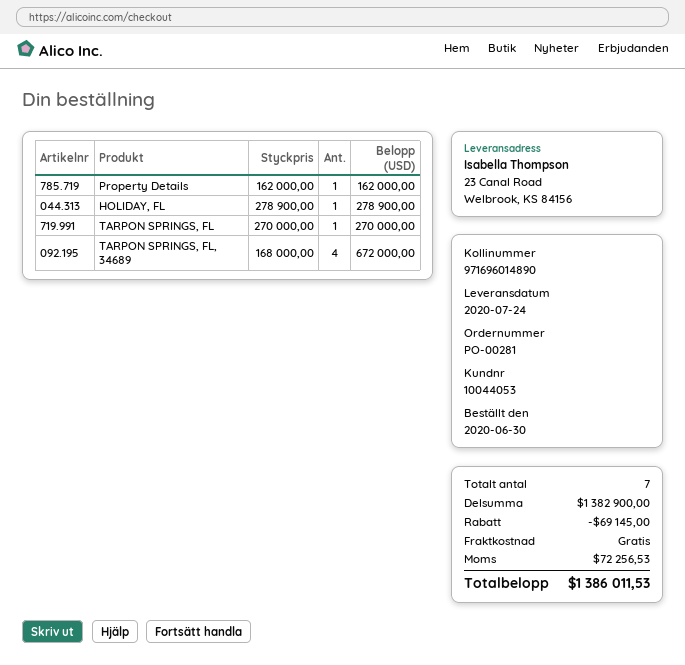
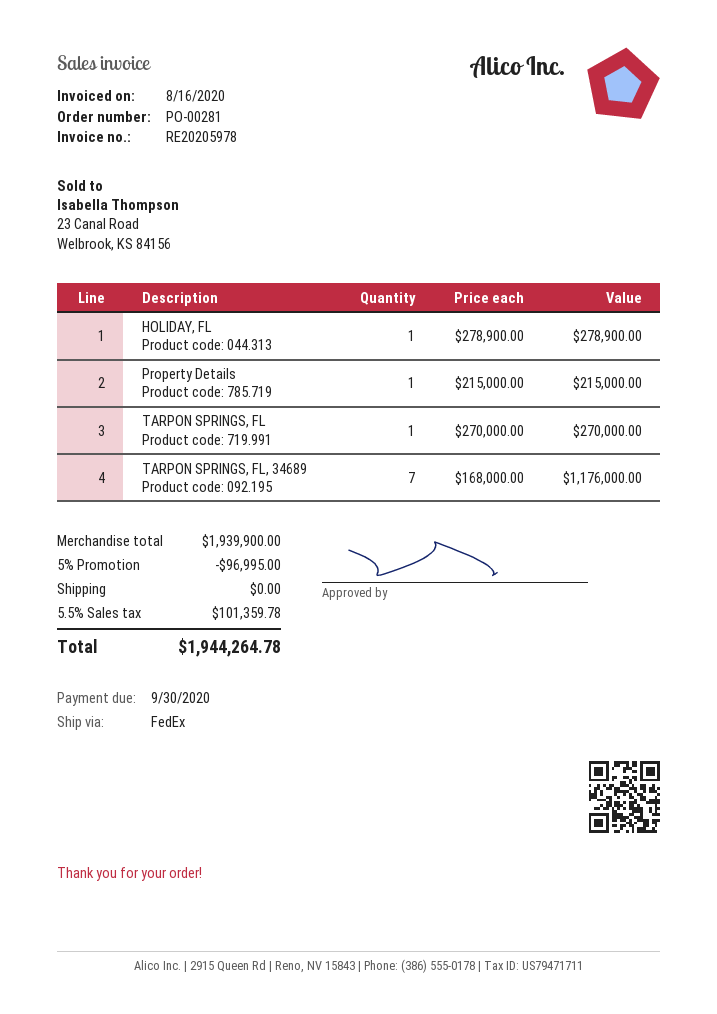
Property Details: 1 x 162000.00 = 162000.00 -> 1 x 215000.00 = 215000.00
TARPON SPRINGS, FL, 34689: 4 x 168000.00 = 672000.00 -> 7 x 168000.00 = 1176000.00
subtotal: 1382900.00 -> 1939900.00
discount: 69145.00 -> 96995.00
tax: 72256.53 -> 101359.78
total: 1386011.53 -> 1944264.78

